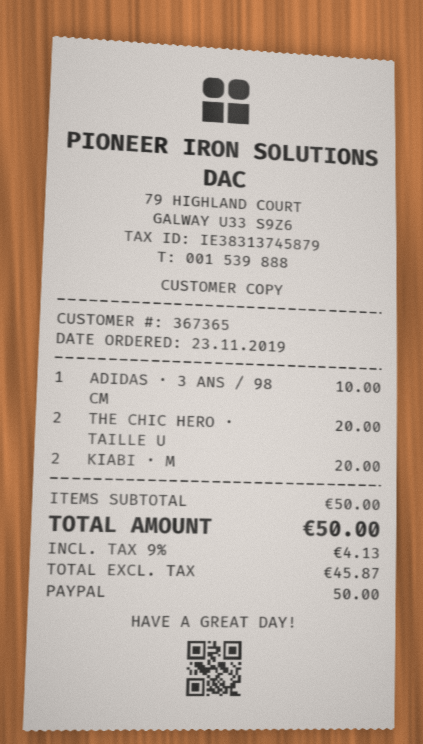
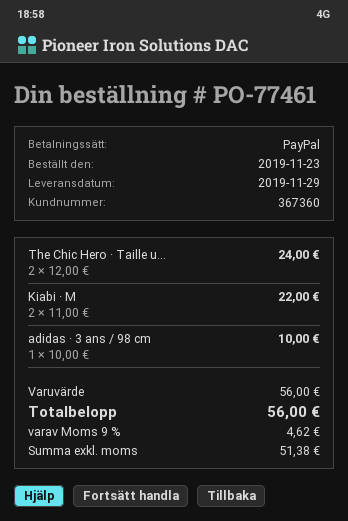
customer number: 367365 -> 367360
THE CHIC HERO · TAILLE U: 2 for 20.00 -> 2 for 24.00
KIABI · M: 2 for 20.00 -> 2 for 22.00
subtotal: 50.00 -> 56.00
net: 45.87 -> 51.38
tax: 9% = 4.13 -> 9% = 4.62
total: 50.00 -> 56.00

